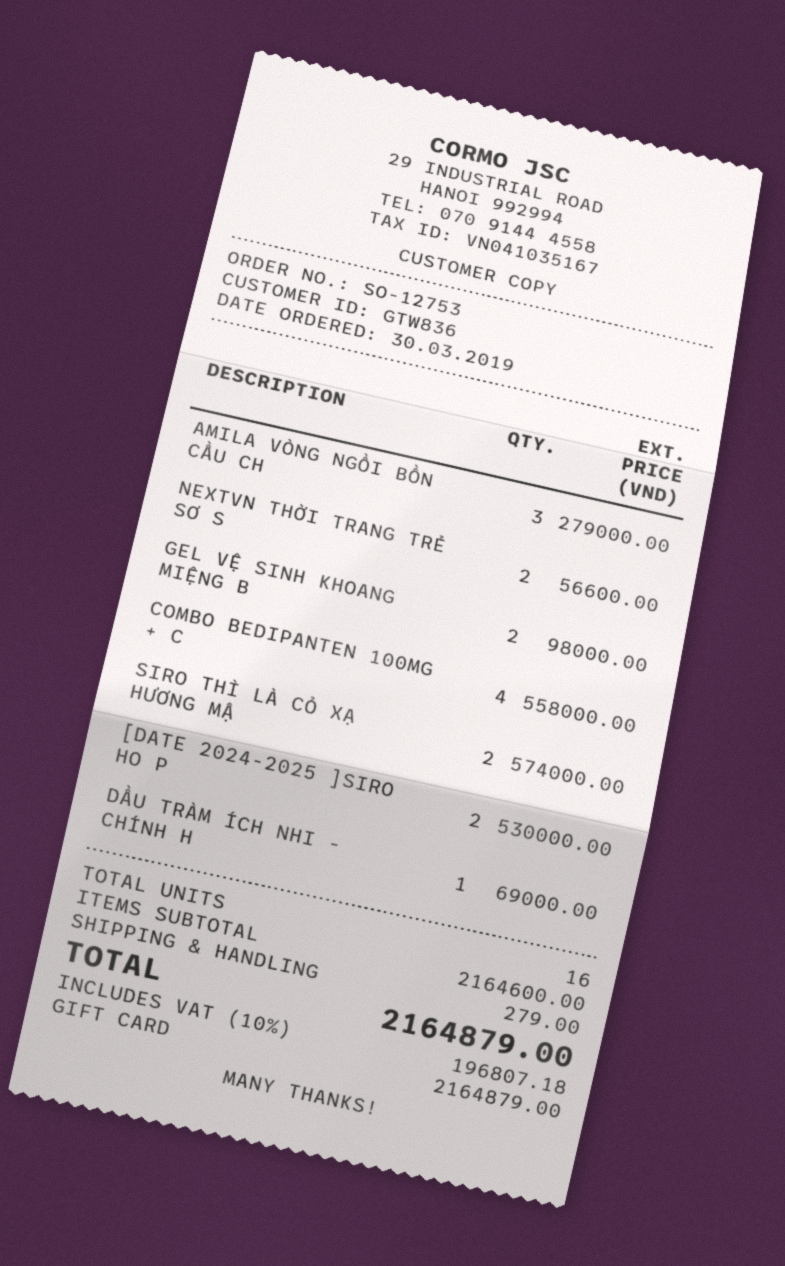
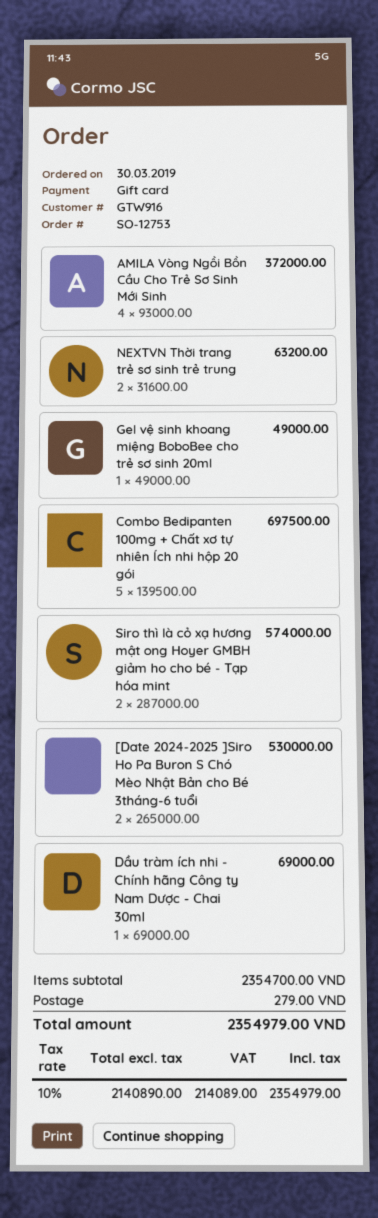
customer number: GTW836 -> GTW916
AMILA VÒNG NGỒI BỒN CẦU CH: 3 for 279000.00 -> 4 for 372000.00
NEXTVN THỜI TRANG TRẺ SƠ S: 2 for 56600.00 -> 2 for 63200.00
GEL VỆ SINH KHOANG MIỆNG B: 2 for 98000.00 -> 1 for 49000.00
COMBO BEDIPANTEN 100MG + C: 4 for 558000.00 -> 5 for 697500.00
subtotal: 2164600.00 -> 2354700.00
tax: 10% = 196807.18 -> 10% = 214089.00
total: 2164879.00 -> 2354979.00

